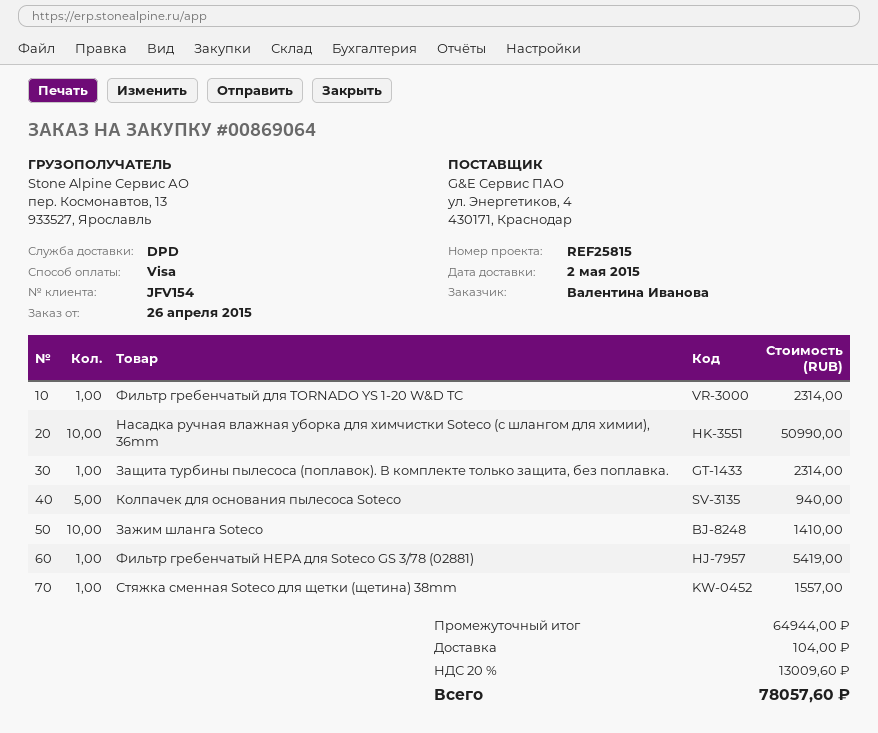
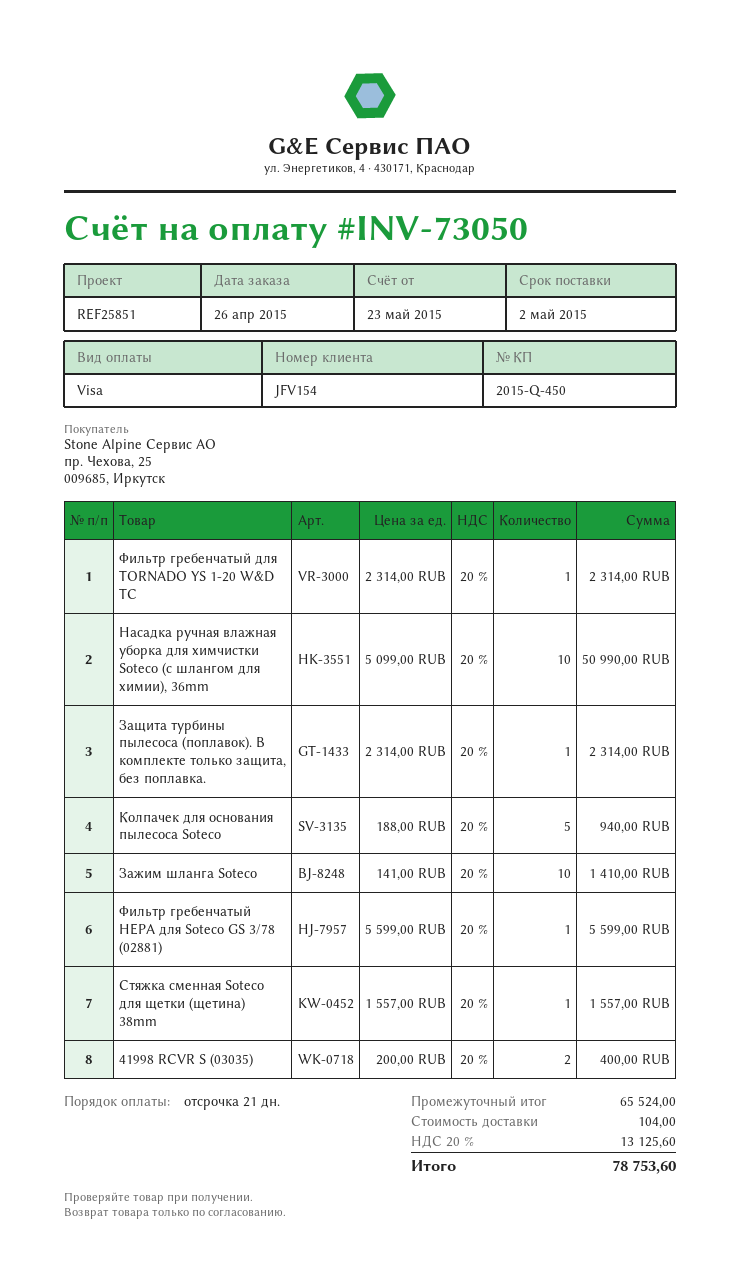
reference: REF25815 -> REF25851
Фильтр гребенчатый HEPA для Soteco GS 3/78 (02881): 1 for 5419.00 -> 1 for 5599.00
41998 RCVR S (03035): none -> 2 for 400.00
subtotal: 64944.00 -> 65524.00
tax: 20% = 13009.60 -> 20% = 13125.60
total: 78057.60 -> 78753.60

